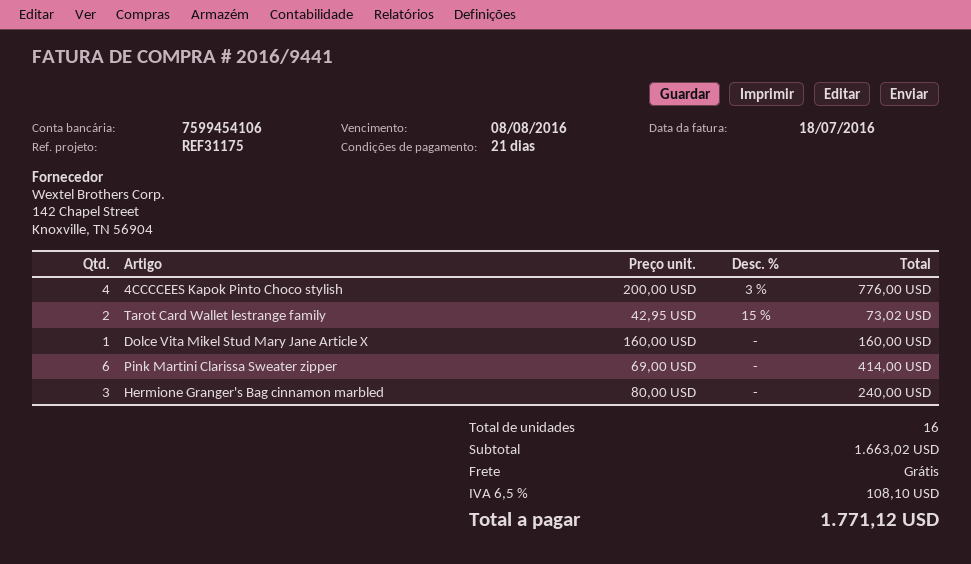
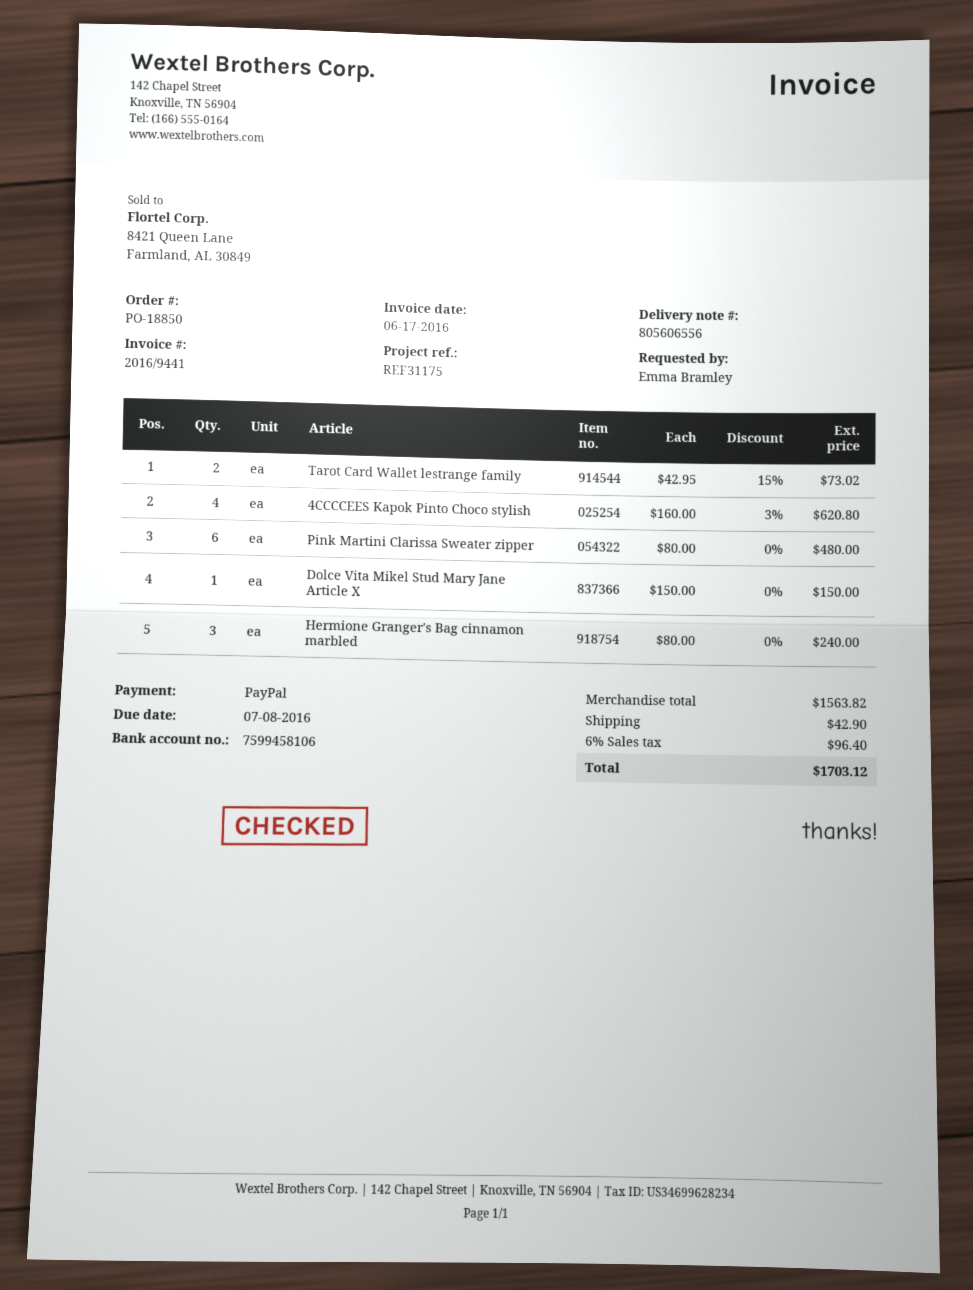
invoice date: 2016-07-18 -> 2016-06-17
due date: 2016-08-08 -> 2016-07-08
bank account: 7599454106 -> 7599458106
4CCCCEES Kapok Pinto Choco stylish: 4 x 200.00 - 3% = 776.00 -> 4 x 160.00 - 3% = 620.80
Dolce Vita Mikel Stud Mary Jane Article X: 1 x 160.00 = 160.00 -> 1 x 150.00 = 150.00
Pink Martini Clarissa Sweater zipper: 6 x 69.00 = 414.00 -> 6 x 80.00 = 480.00
subtotal: 1663.02 -> 1563.82
shipping: 0.00 -> 42.90
tax: 6.5% = 108.10 -> 6% = 96.40
total: 1771.12 -> 1703.12

